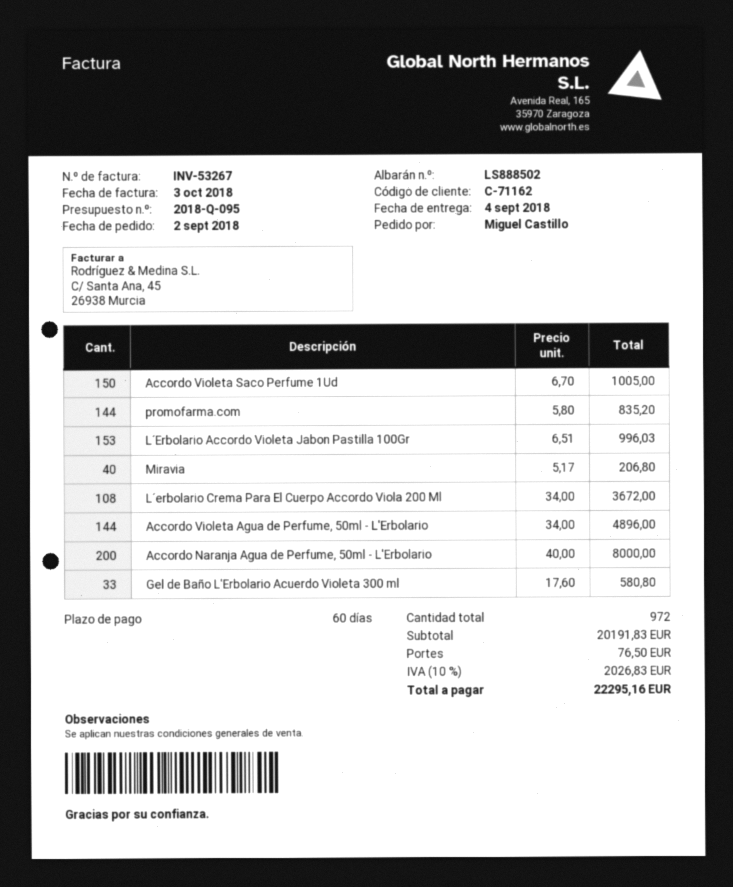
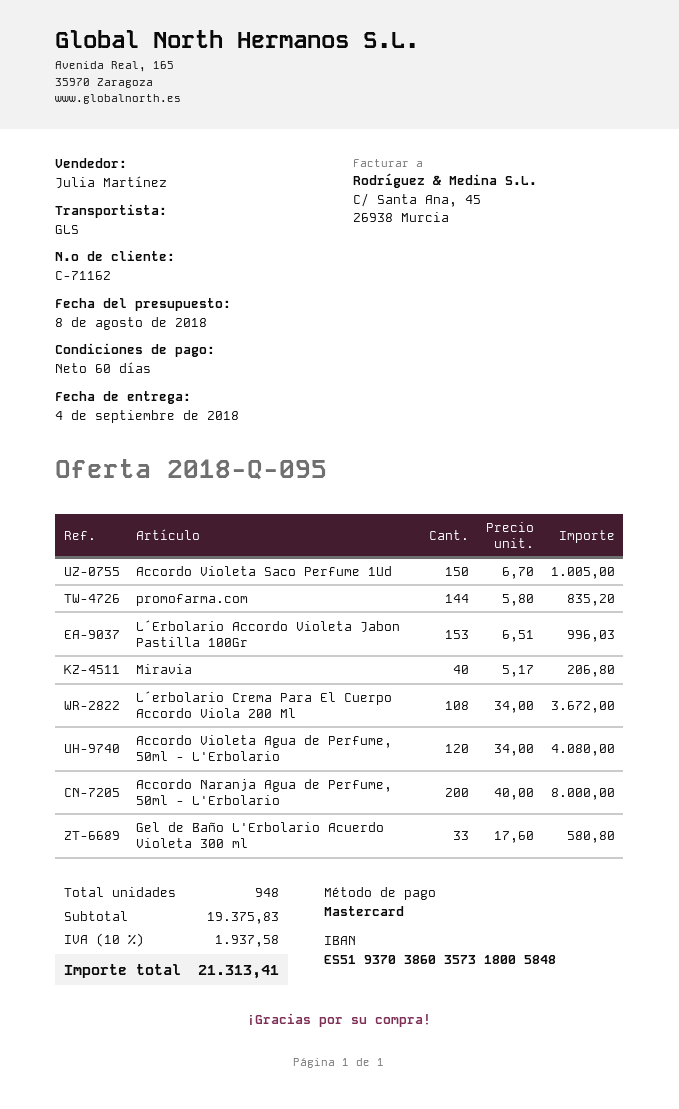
Accordo Violeta Agua de Perfume, 50ml - L'Erbolario: 144 x 34.00 = 4896.00 -> 120 x 34.00 = 4080.00
total quantity: 972 -> 948
subtotal: 20191.83 -> 19375.83
shipping: 76.50 -> none
tax: 10% = 2026.83 -> 10% = 1937.58
total: 22295.16 -> 21313.41

